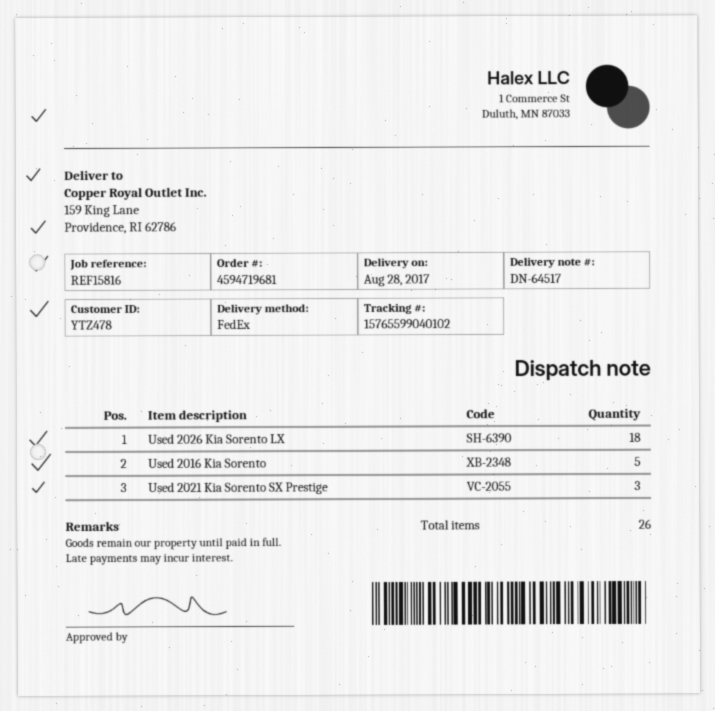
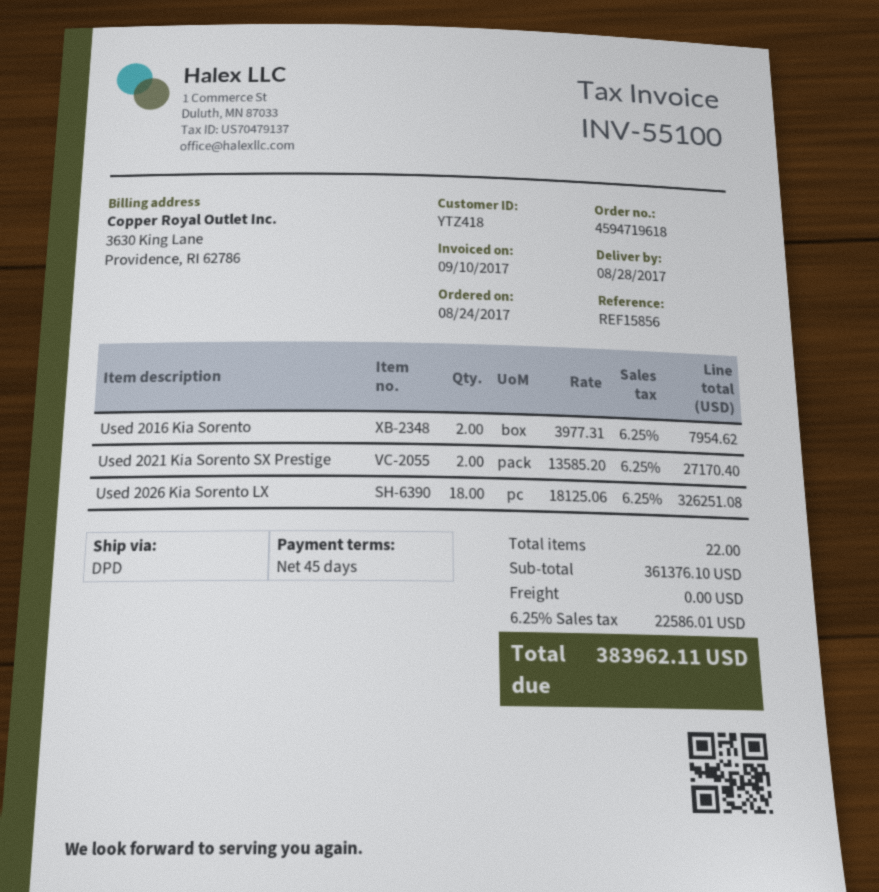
order number: 4594719681 -> 4594719618
customer number: YTZ478 -> YTZ418
reference: REF15816 -> REF15856
shipping method: FedEx -> DPD
Used 2016 Kia Sorento: 5 -> 2
Used 2021 Kia Sorento SX Prestige: 3 -> 2
total quantity: 26 -> 22

